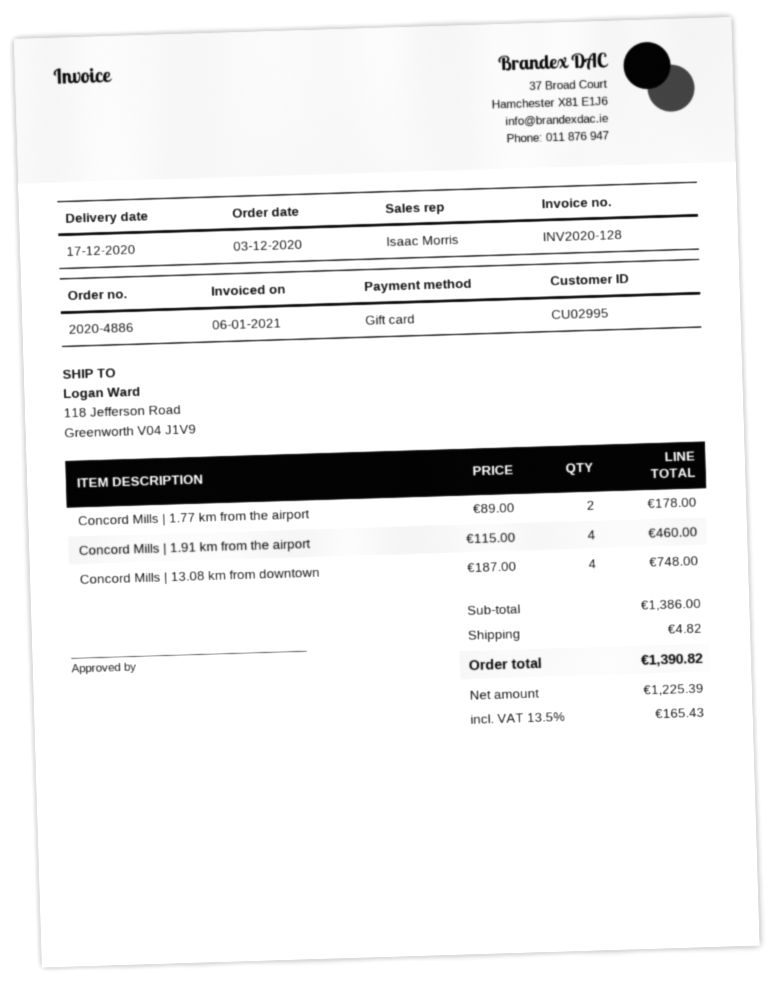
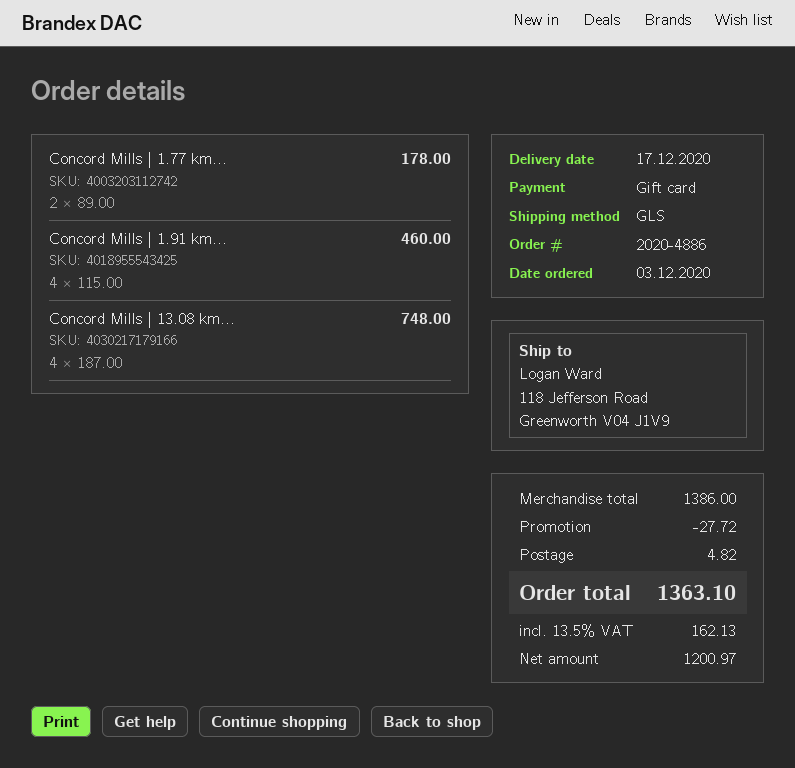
discount: none -> 27.72
net: 1225.39 -> 1200.97
tax: 13.5% = 165.43 -> 13.5% = 162.13
total: 1390.82 -> 1363.10

